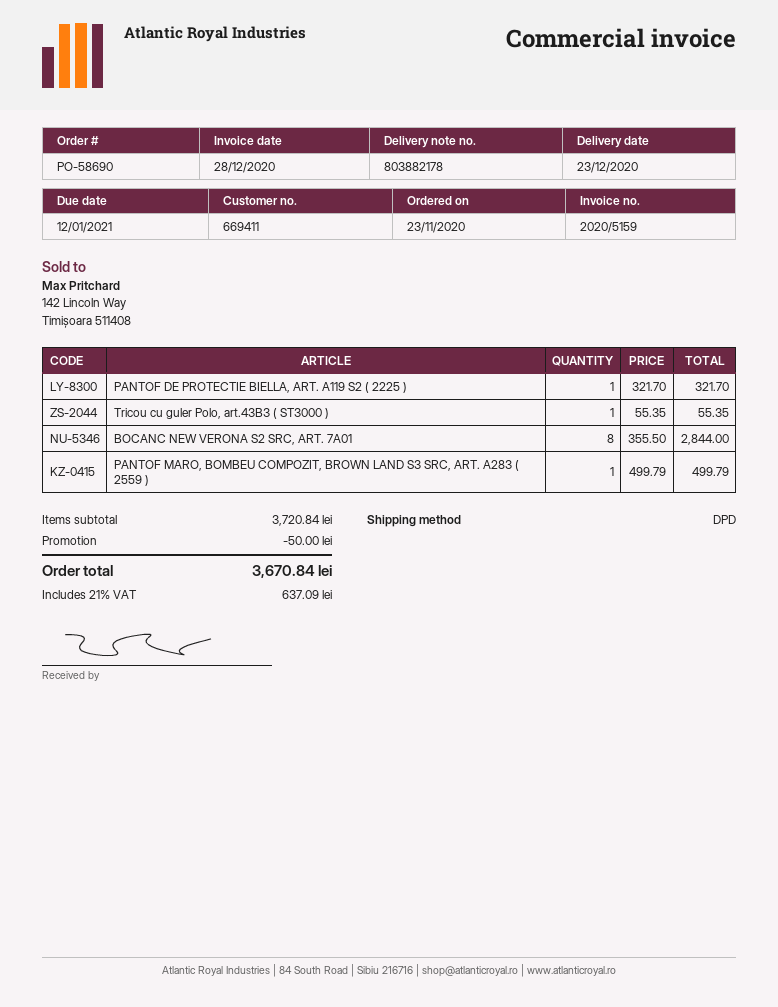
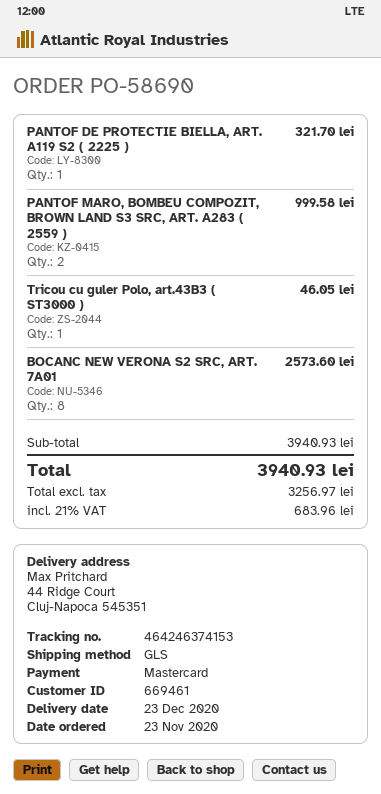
customer number: 669411 -> 669461
shipping method: DPD -> GLS
Tricou cu guler Polo, art.43B3 ( ST3000 ): 1 for 55.35 -> 1 for 46.05
BOCANC NEW VERONA S2 SRC, ART. 7A01: 8 for 2844.00 -> 8 for 2573.60
PANTOF MARO, BOMBEU COMPOZIT, BROWN LAND S3 SRC, ART. A283 ( 2559 ): 1 for 499.79 -> 2 for 999.58
subtotal: 3720.84 -> 3940.93
discount: 50.00 -> none
tax: 21% = 637.09 -> 21% = 683.96
total: 3670.84 -> 3940.93

